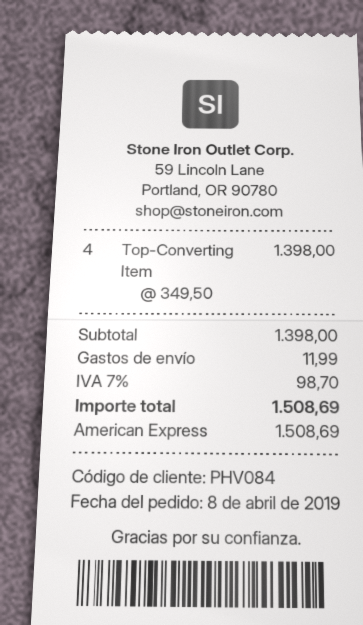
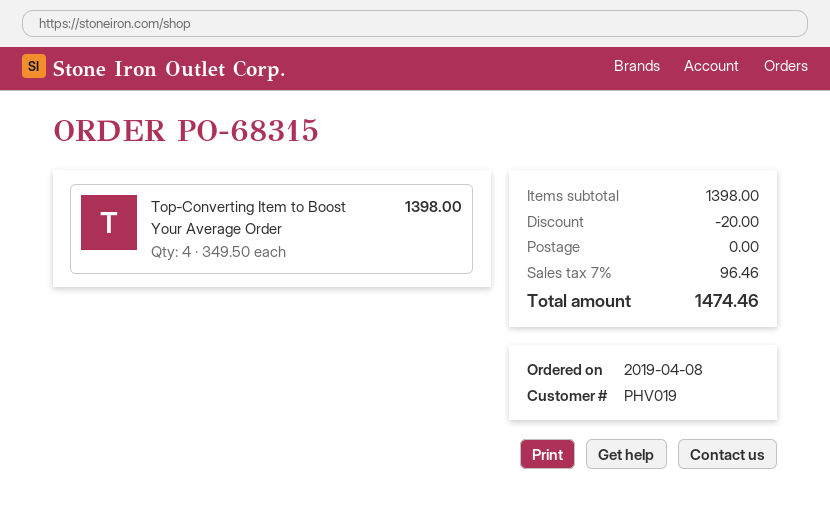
customer number: PHV084 -> PHV019
discount: none -> 20.00
shipping: 11.99 -> 0.00
tax: 7% = 98.70 -> 7% = 96.46
total: 1508.69 -> 1474.46

